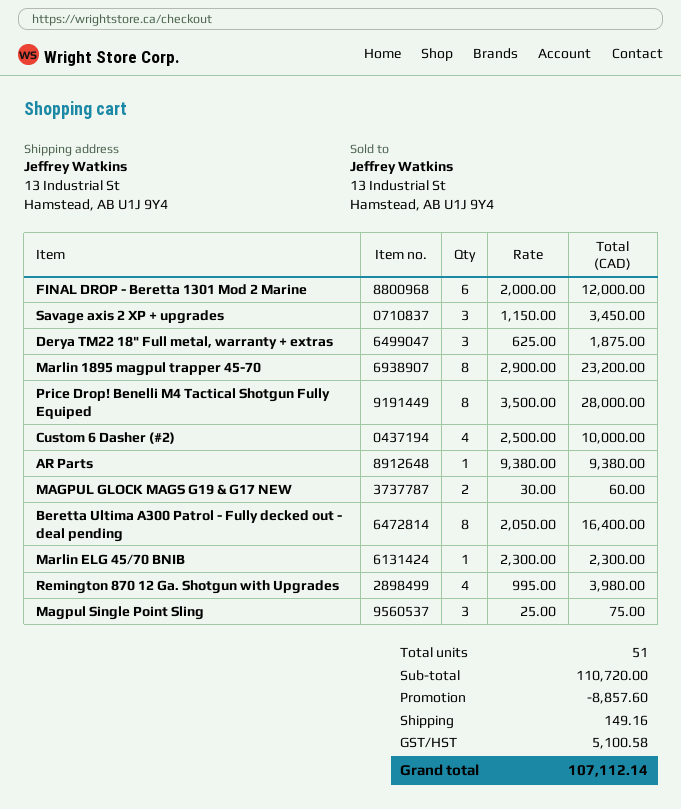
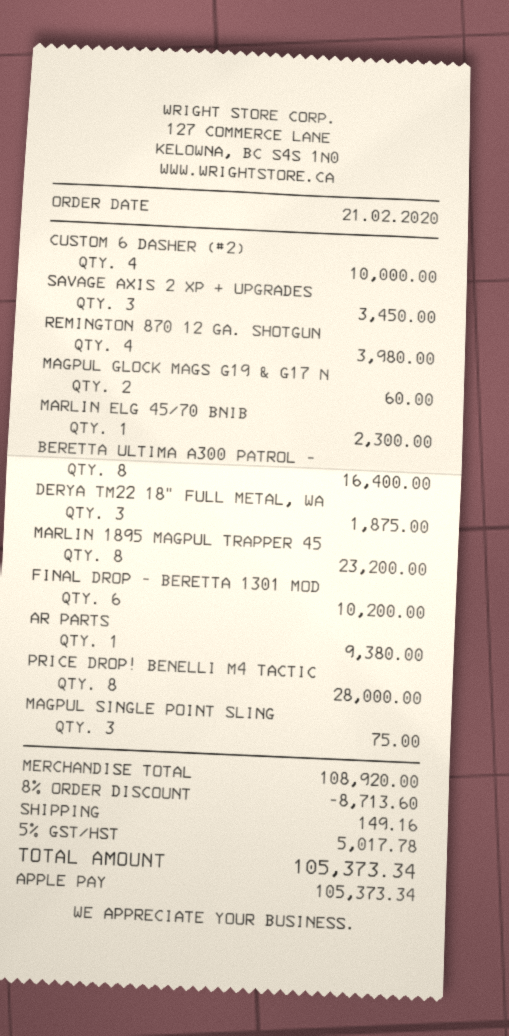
FINAL DROP - Beretta 1301 Mod 2 Marine: 6 for 12000.00 -> 6 for 10200.00
subtotal: 110720.00 -> 108920.00
discount: 8857.60 -> 8713.60
tax: 5100.58 -> 5017.78
total: 107112.14 -> 105373.34

